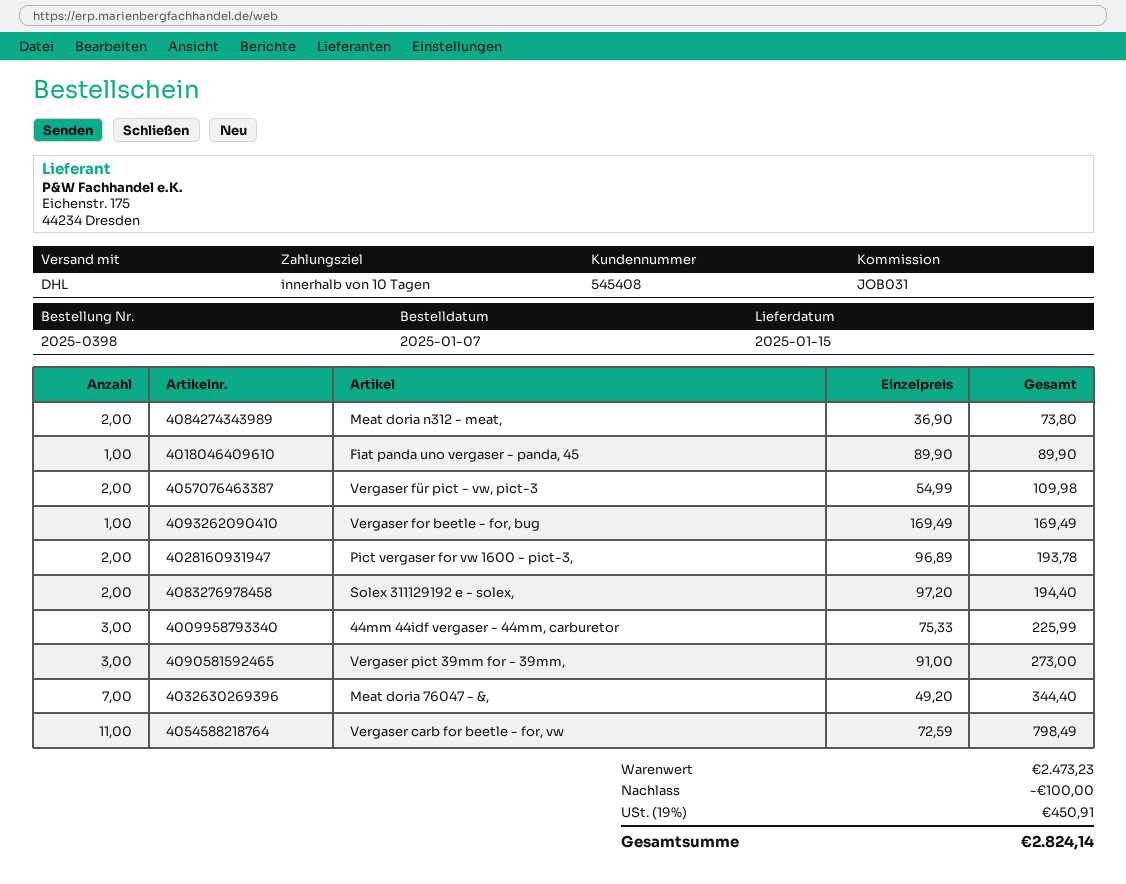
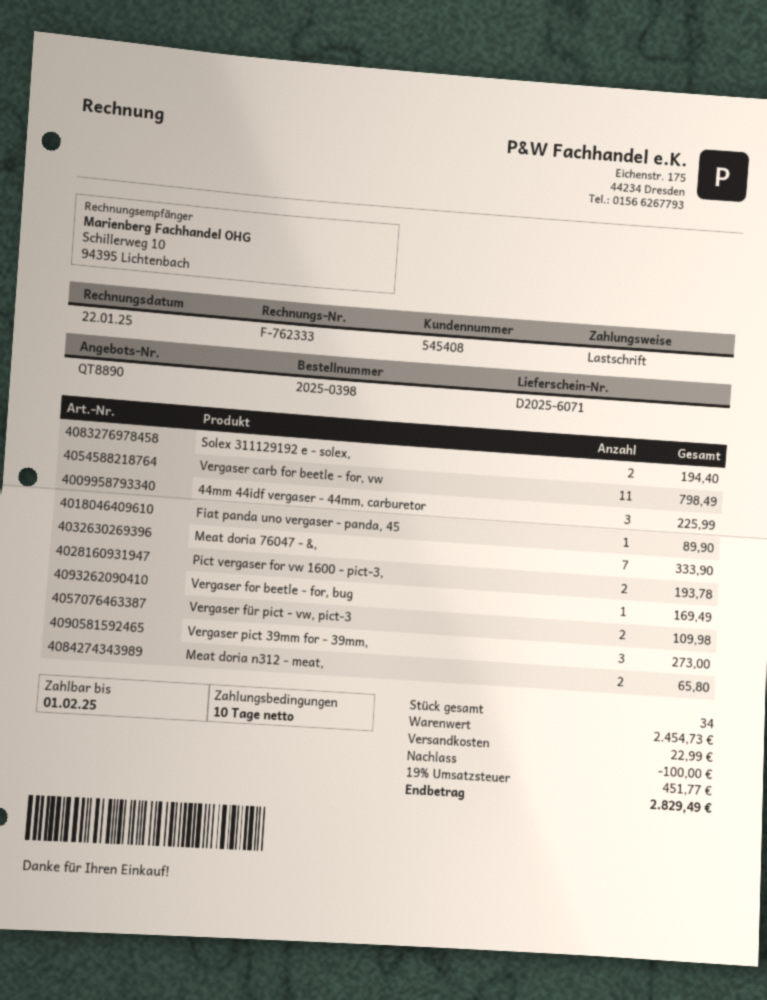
Meat doria n312 - meat,: 2 for 73.80 -> 2 for 65.80
Meat doria 76047 - &,: 7 for 344.40 -> 7 for 333.90
subtotal: 2473.23 -> 2454.73
shipping: none -> 22.99
tax: 19% = 450.91 -> 19% = 451.77
total: 2824.14 -> 2829.49

